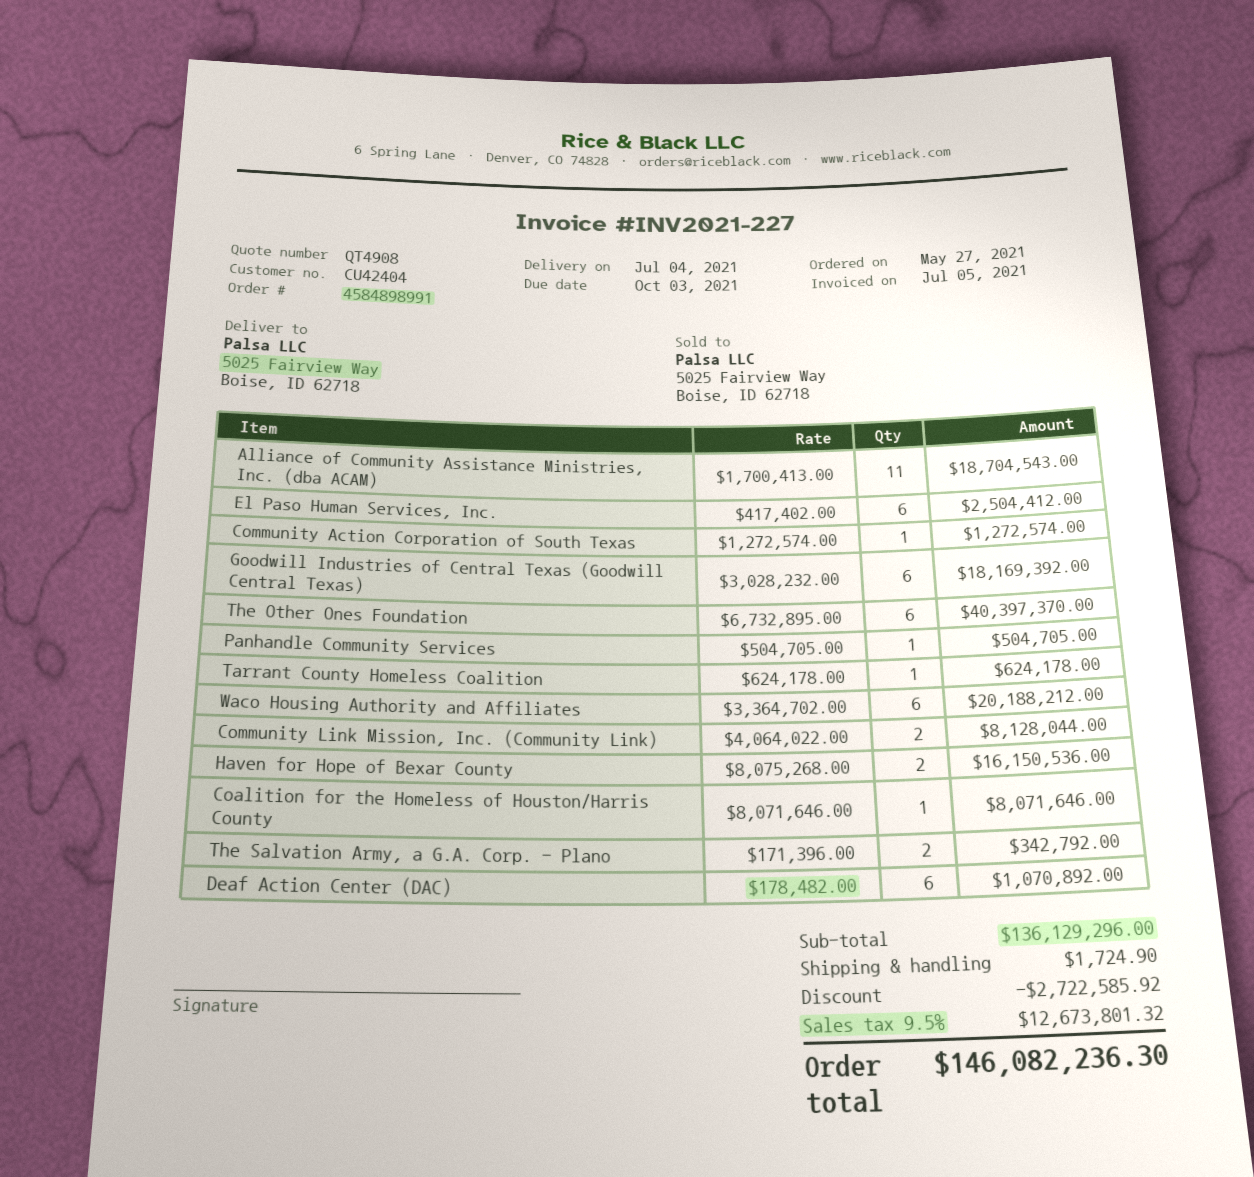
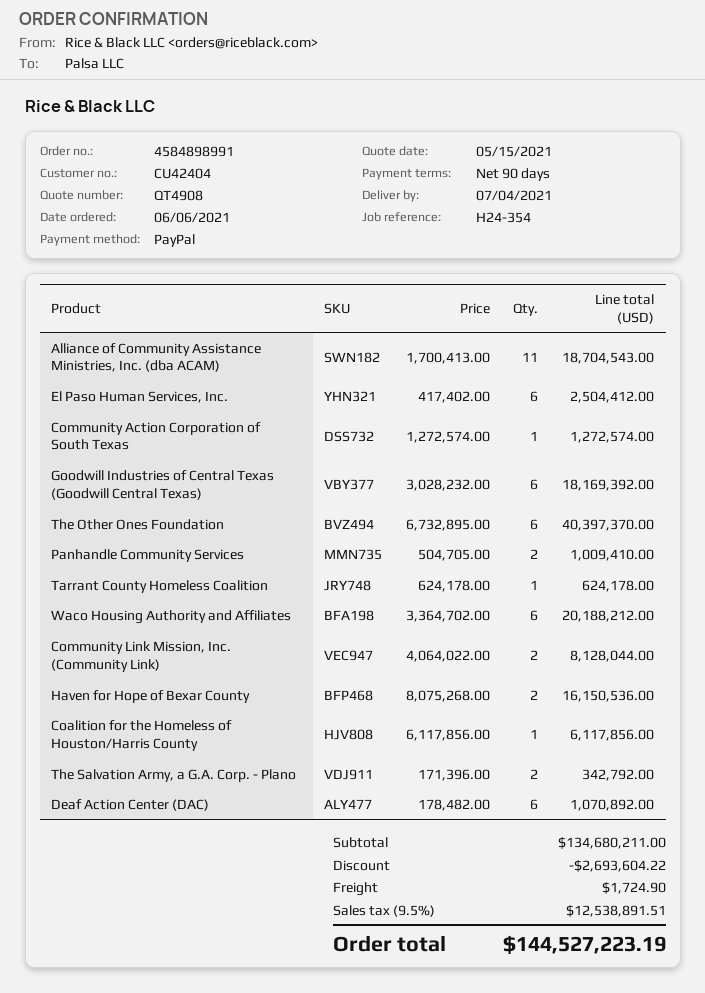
order date: 2021-05-27 -> 2021-06-06
Panhandle Community Services: 1 x 504705.00 = 504705.00 -> 2 x 504705.00 = 1009410.00
Coalition for the Homeless of Houston/Harris County: 1 x 8071646.00 = 8071646.00 -> 1 x 6117856.00 = 6117856.00
subtotal: 136129296.00 -> 134680211.00
discount: 2722585.92 -> 2693604.22
tax: 9.5% = 12673801.32 -> 9.5% = 12538891.51
total: 146082236.30 -> 144527223.19

